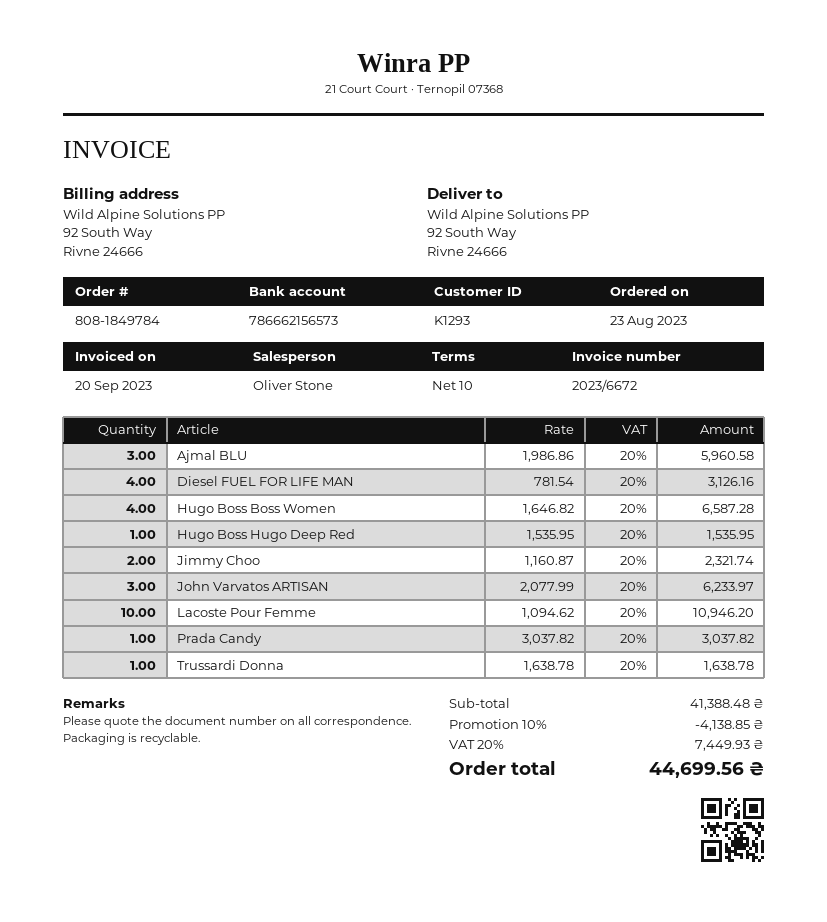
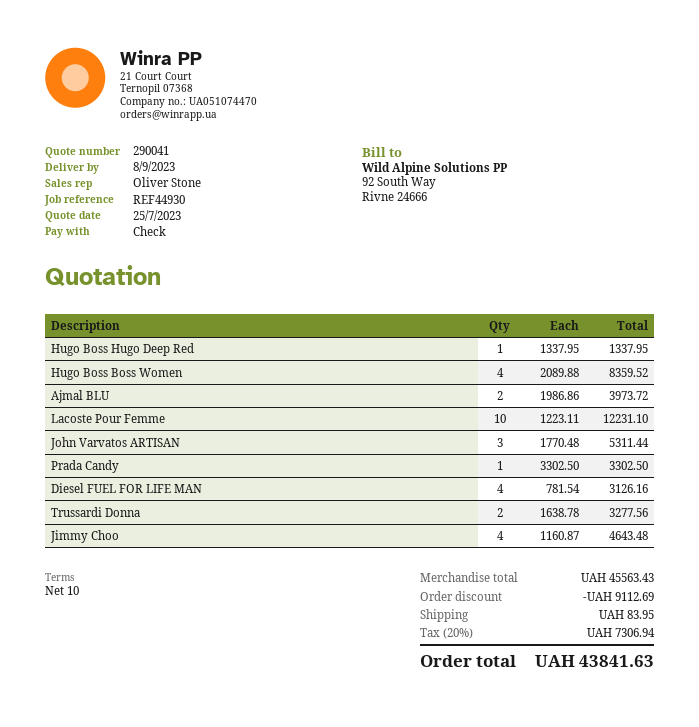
Ajmal BLU: 3 x 1986.86 = 5960.58 -> 2 x 1986.86 = 3973.72
Hugo Boss Boss Women: 4 x 1646.82 = 6587.28 -> 4 x 2089.88 = 8359.52
Hugo Boss Hugo Deep Red: 1 x 1535.95 = 1535.95 -> 1 x 1337.95 = 1337.95
Jimmy Choo: 2 x 1160.87 = 2321.74 -> 4 x 1160.87 = 4643.48
John Varvatos ARTISAN: 3 x 2077.99 = 6233.97 -> 3 x 1770.48 = 5311.44
Lacoste Pour Femme: 10 x 1094.62 = 10946.20 -> 10 x 1223.11 = 12231.10
Prada Candy: 1 x 3037.82 = 3037.82 -> 1 x 3302.50 = 3302.50
Trussardi Donna: 1 x 1638.78 = 1638.78 -> 2 x 1638.78 = 3277.56
subtotal: 41388.48 -> 45563.43
discount: 4138.85 -> 9112.69
shipping: none -> 83.95
tax: 20% = 7449.93 -> 20% = 7306.94
total: 44699.56 -> 43841.63

